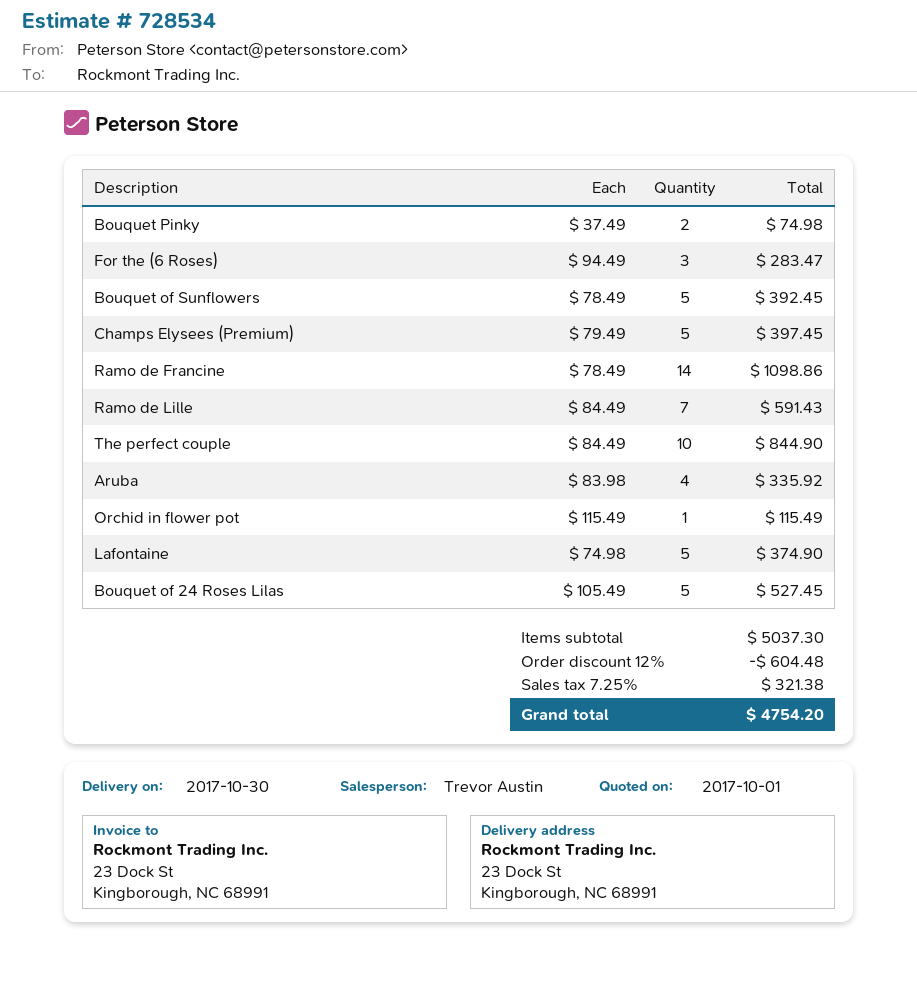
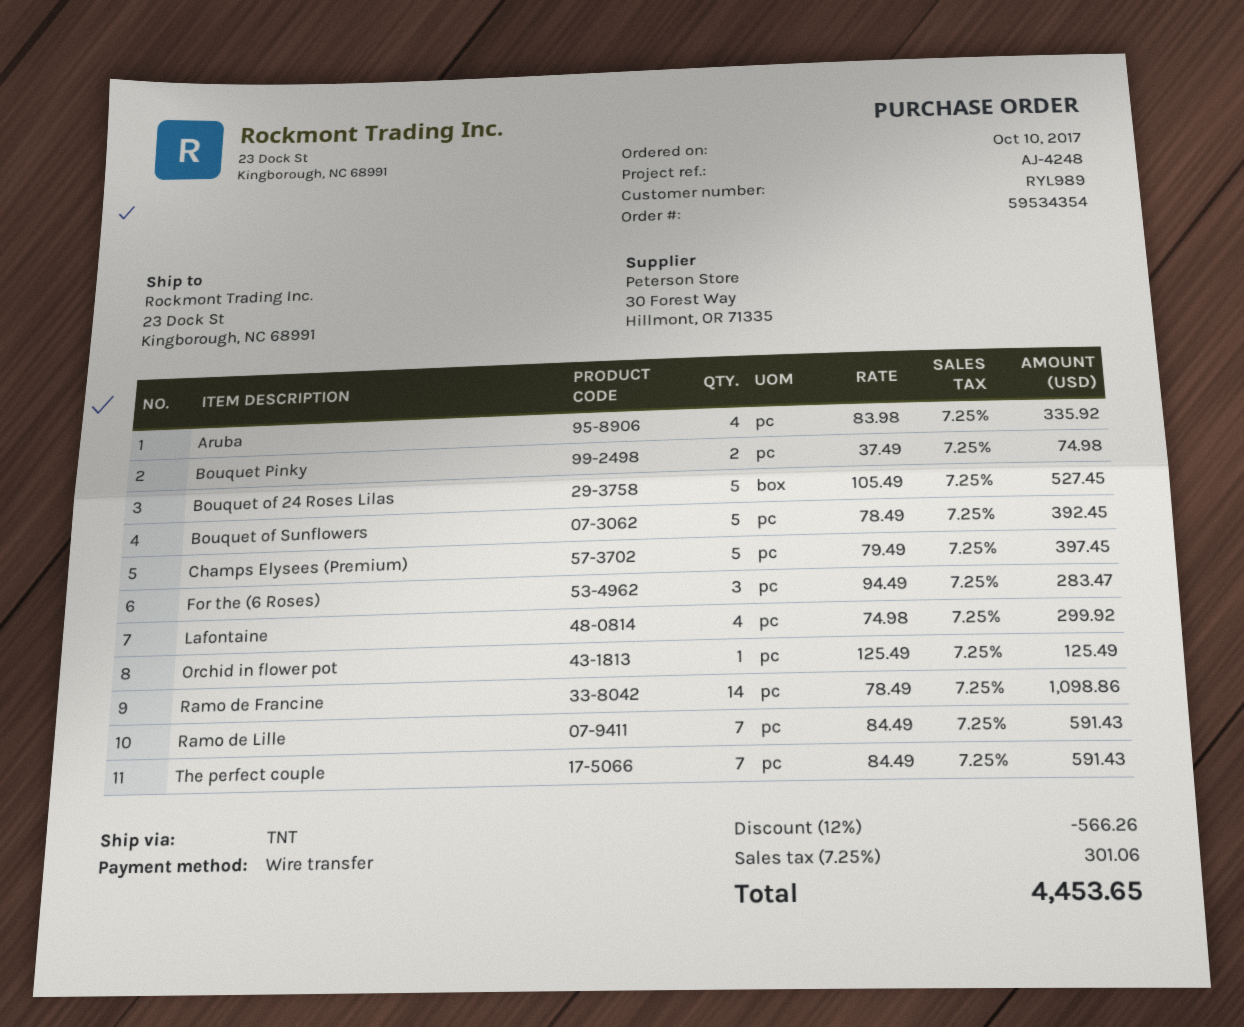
The perfect couple: 10 x 84.49 = 844.90 -> 7 x 84.49 = 591.43
Orchid in flower pot: 1 x 115.49 = 115.49 -> 1 x 125.49 = 125.49
Lafontaine: 5 x 74.98 = 374.90 -> 4 x 74.98 = 299.92
discount: 12% = 604.48 -> 12% = 566.26
tax: 7.25% = 321.38 -> 7.25% = 301.06
total: 4754.20 -> 4453.65

